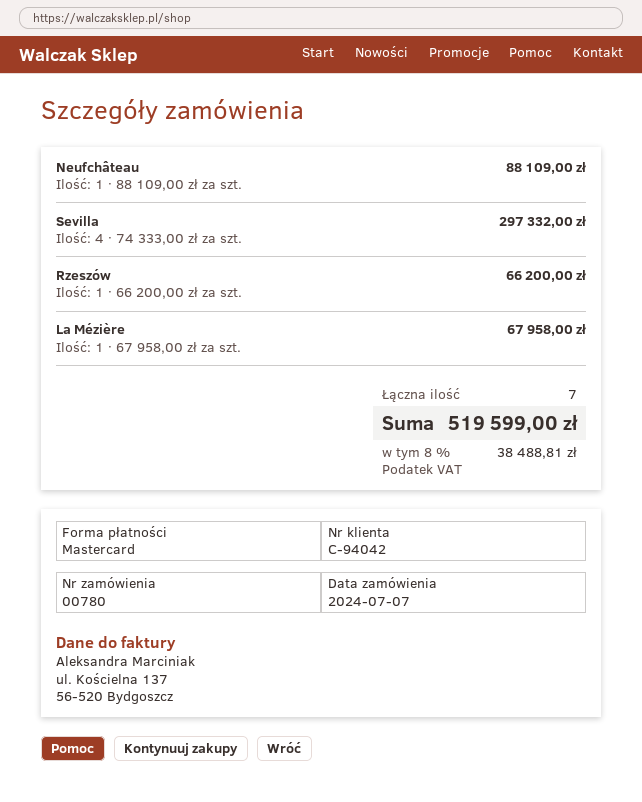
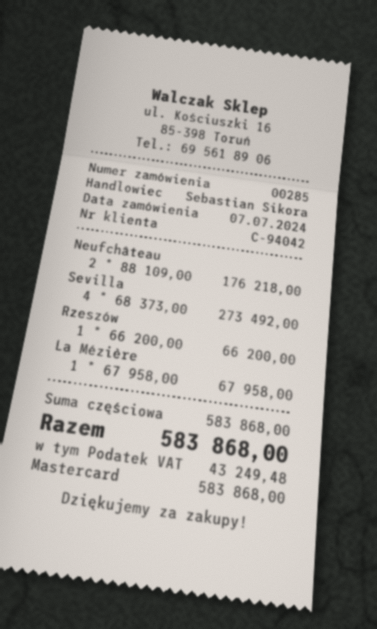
order number: 00780 -> 00285
Neufchâteau: 1 x 88109.00 = 88109.00 -> 2 x 88109.00 = 176218.00
Sevilla: 4 x 74333.00 = 297332.00 -> 4 x 68373.00 = 273492.00
tax: 38488.81 -> 43249.48
total: 519599.00 -> 583868.00

